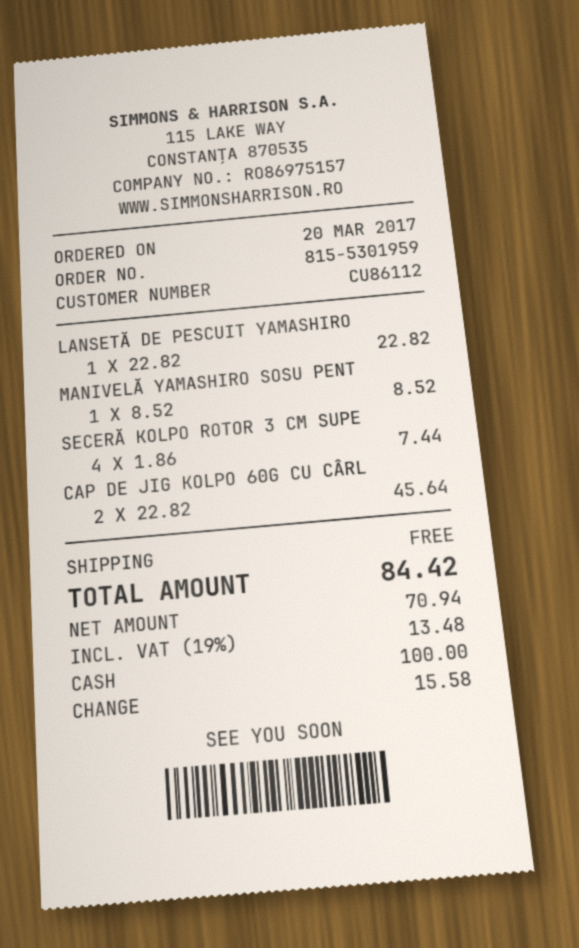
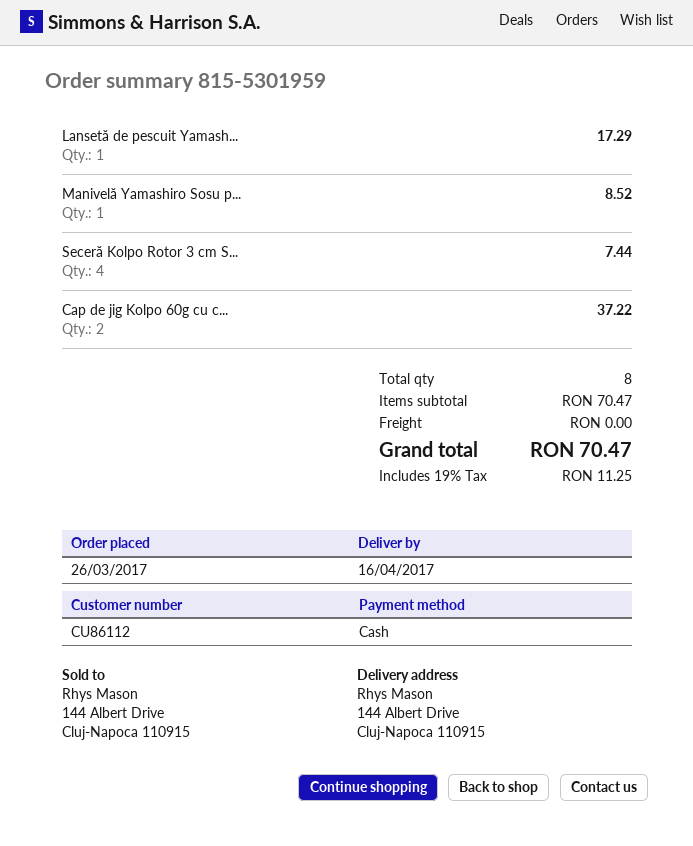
order date: 2017-03-20 -> 2017-03-26
LANSETĂ DE PESCUIT YAMASHIRO: 1 for 22.82 -> 1 for 17.29
CAP DE JIG KOLPO 60G CU CÂRL: 2 for 45.64 -> 2 for 37.22
tax: 19% = 13.48 -> 19% = 11.25
total: 84.42 -> 70.47

